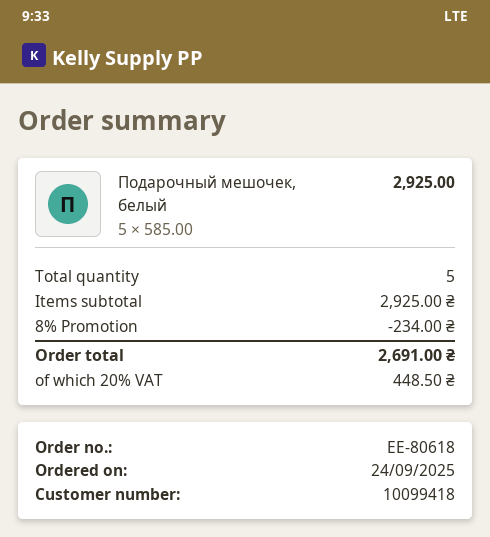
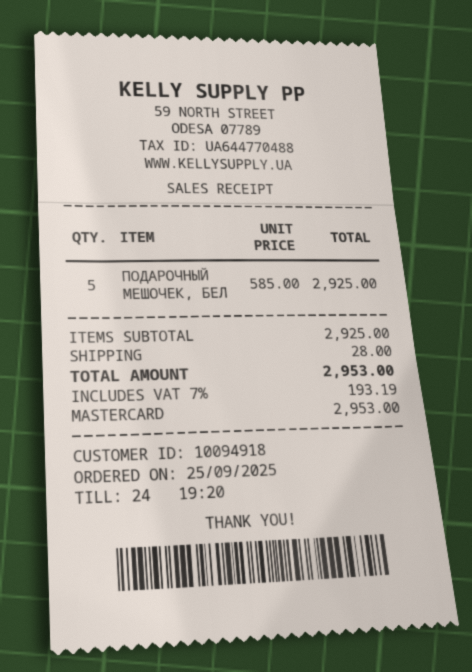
order date: 2025-09-24 -> 2025-09-25
customer number: 10099418 -> 10094918
discount: 8% = 234.00 -> none
shipping: none -> 28.00
tax: 20% = 448.50 -> 7% = 193.19
total: 2691.00 -> 2953.00

